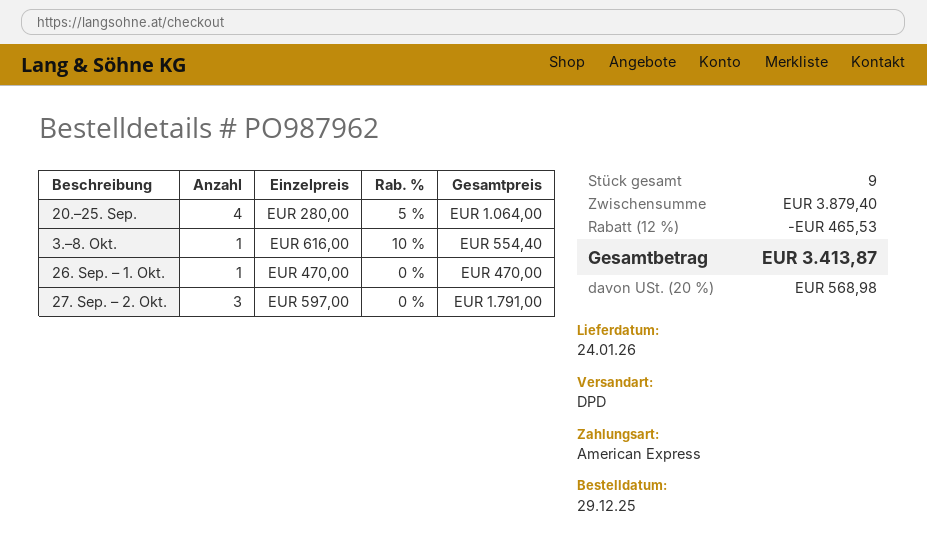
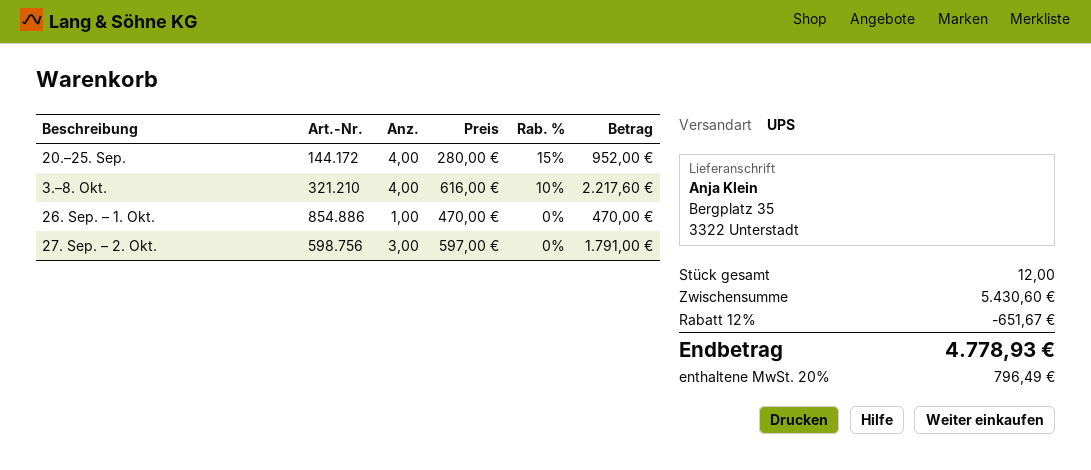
shipping method: DPD -> UPS
20.–25. Sep.: 4 x 280.00 - 5% = 1064.00 -> 4 x 280.00 - 15% = 952.00
3.–8. Okt.: 1 x 616.00 - 10% = 554.40 -> 4 x 616.00 - 10% = 2217.60
total quantity: 9 -> 12
subtotal: 3879.40 -> 5430.60
discount: 12% = 465.53 -> 12% = 651.67
tax: 20% = 568.98 -> 20% = 796.49
total: 3413.87 -> 4778.93

